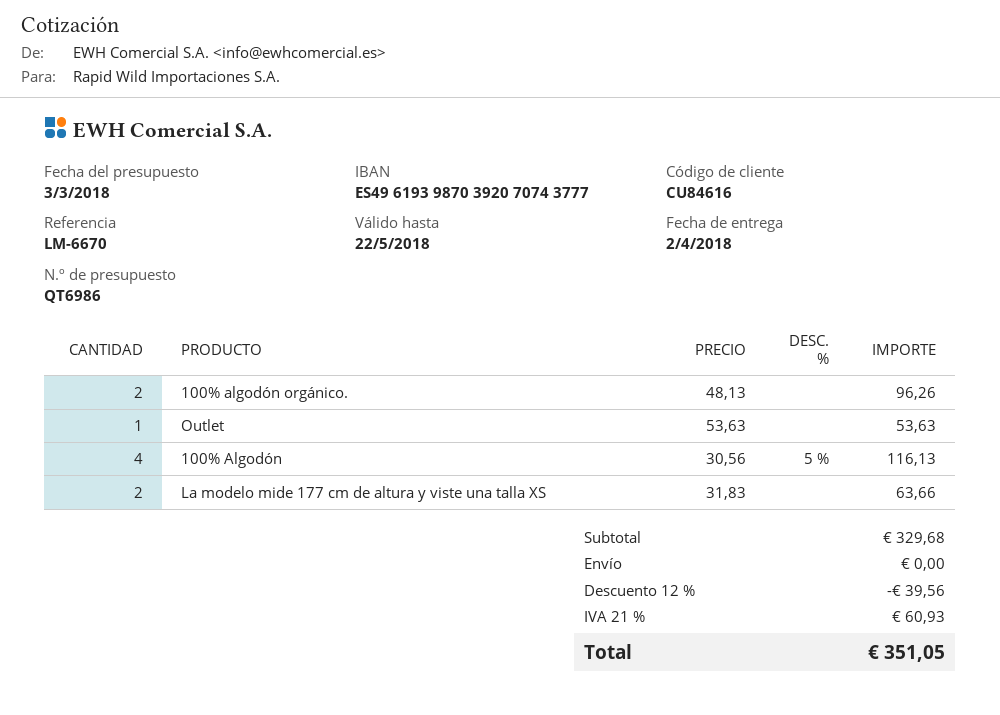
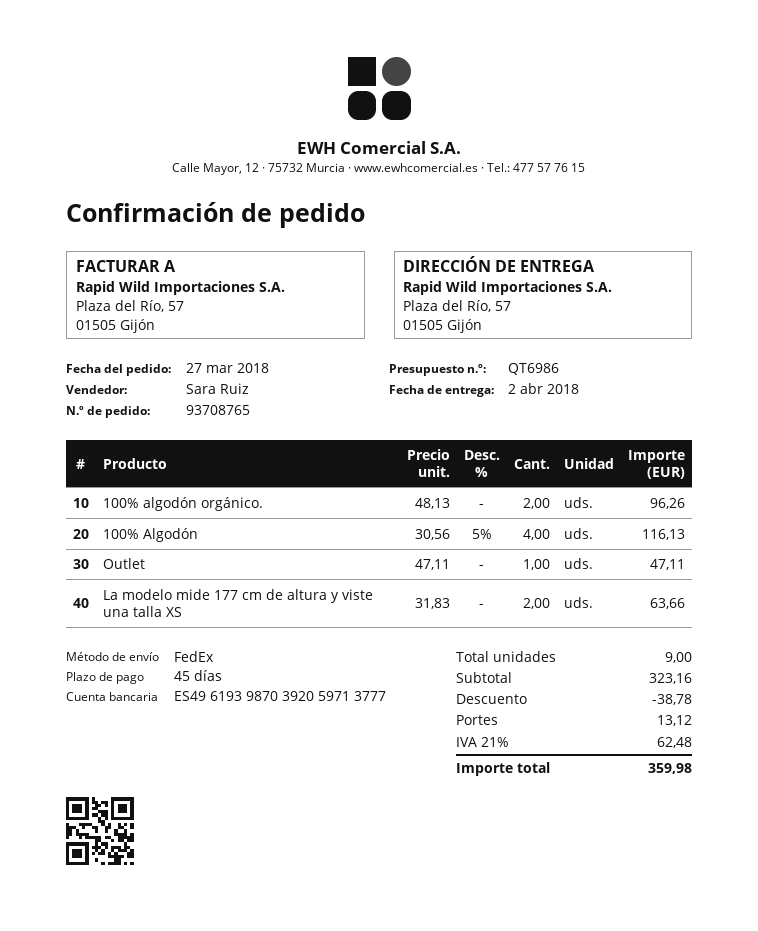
bank account: ES4961939870392070743777 -> ES4961939870392059713777
Outlet: 1 x 53.63 = 53.63 -> 1 x 47.11 = 47.11
subtotal: 329.68 -> 323.16
discount: 39.56 -> 38.78
shipping: 0.00 -> 13.12
tax: 21% = 60.93 -> 21% = 62.48
total: 351.05 -> 359.98

